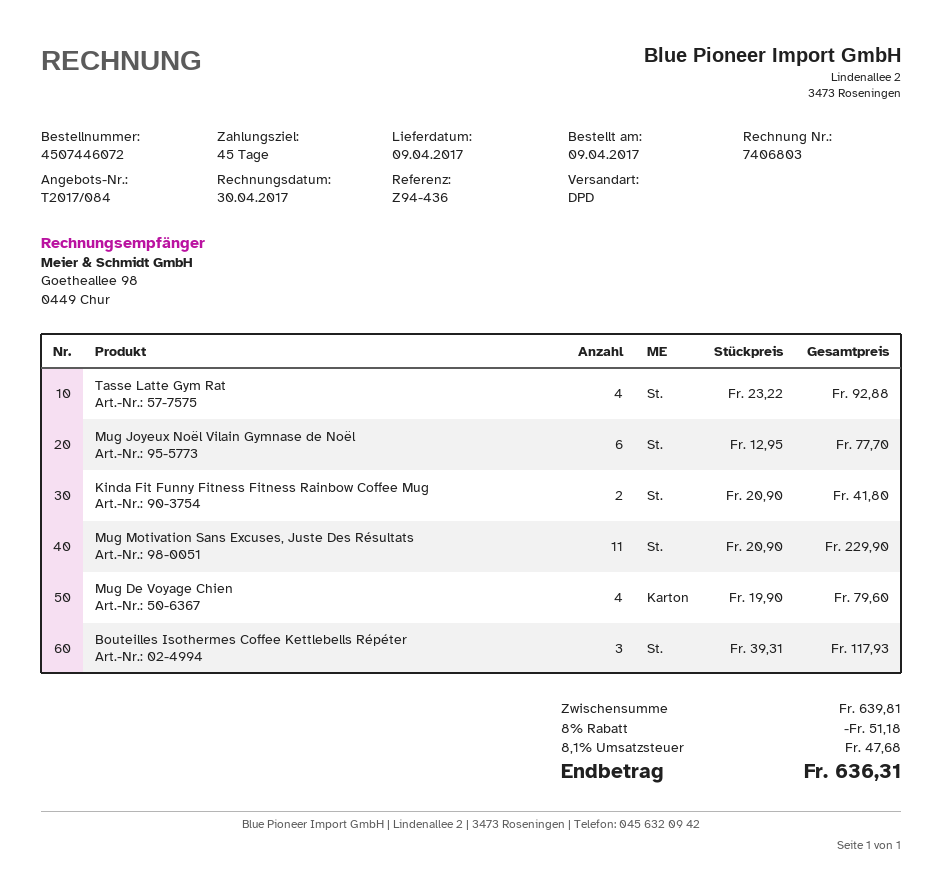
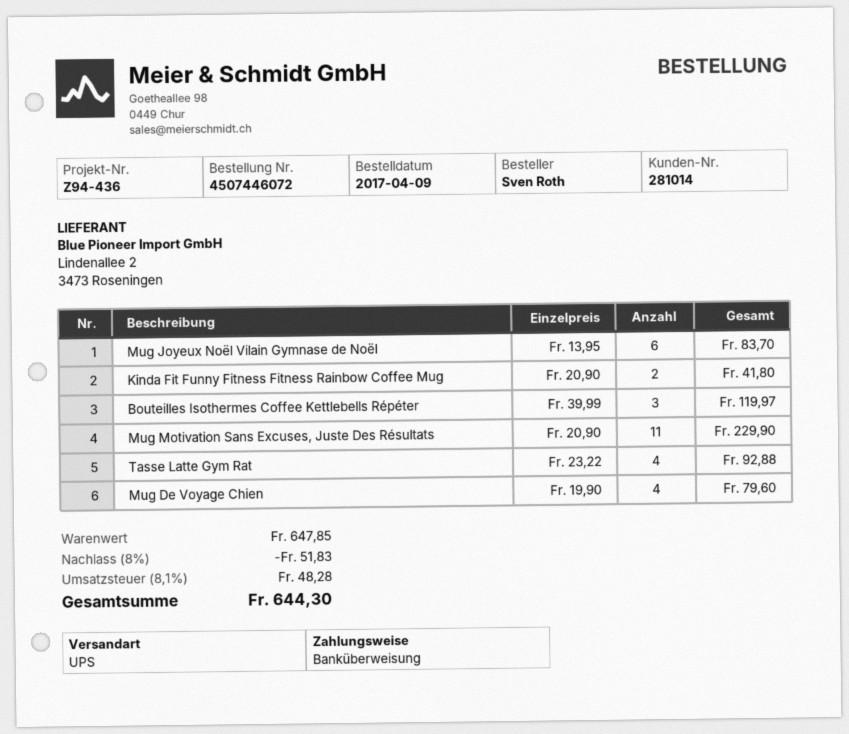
shipping method: DPD -> UPS
Mug Joyeux Noël Vilain Gymnase de Noël: 6 x 12.95 = 77.70 -> 6 x 13.95 = 83.70
Bouteilles Isothermes Coffee Kettlebells Répéter: 3 x 39.31 = 117.93 -> 3 x 39.99 = 119.97
subtotal: 639.81 -> 647.85
discount: 8% = 51.18 -> 8% = 51.83
tax: 8.1% = 47.68 -> 8.1% = 48.28
total: 636.31 -> 644.30

